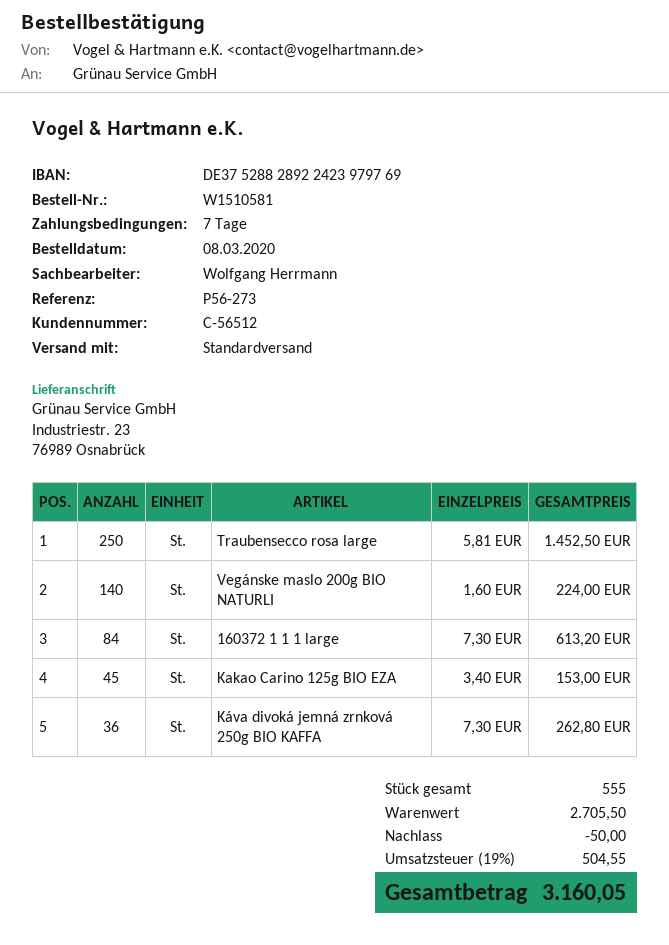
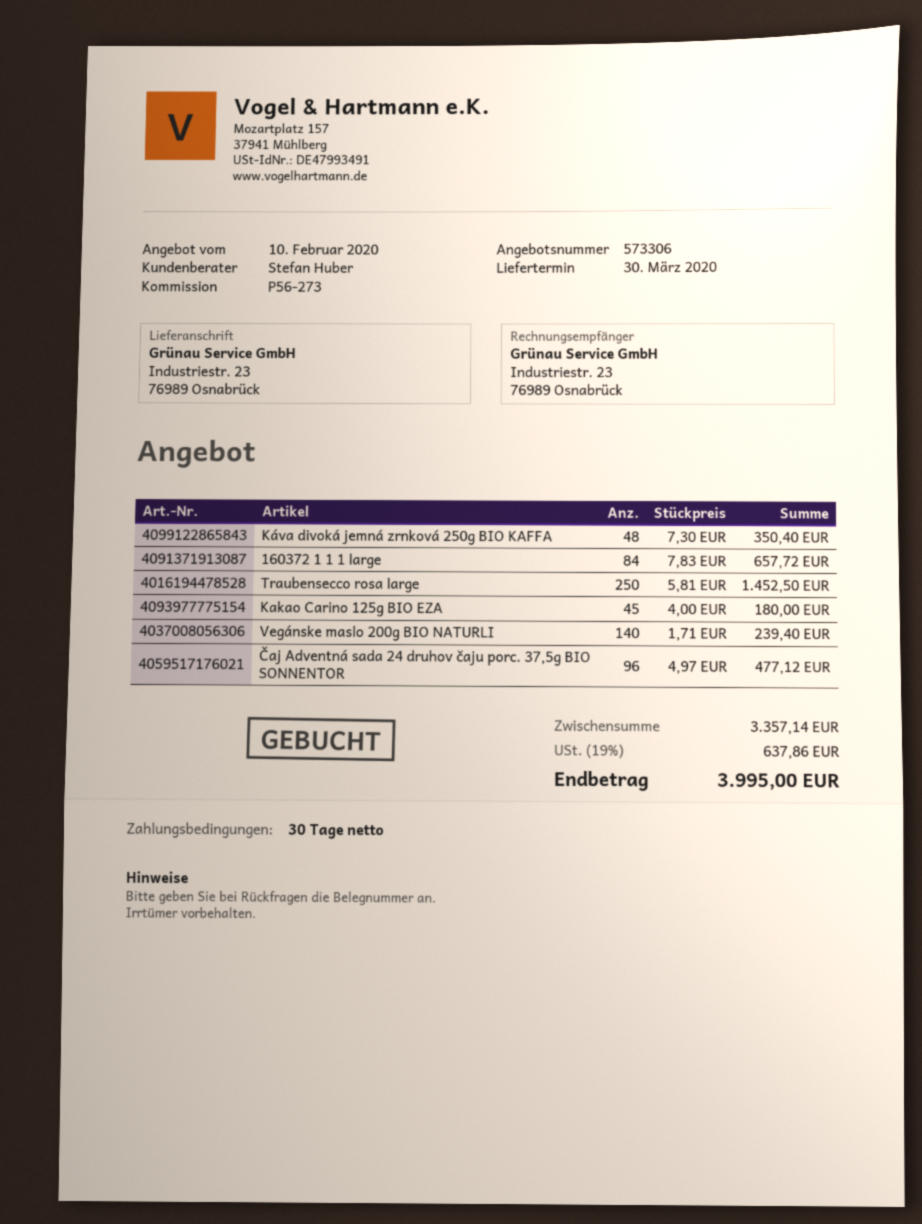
payment terms: 7 days -> 30 days
sales rep: Wolfgang Herrmann -> Stefan Huber
Vegánske maslo 200g BIO NATURLI: 140 x 1.60 = 224.00 -> 140 x 1.71 = 239.40
160372 1 1 1 large: 84 x 7.30 = 613.20 -> 84 x 7.83 = 657.72
Kakao Carino 125g BIO EZA: 45 x 3.40 = 153.00 -> 45 x 4.00 = 180.00
Káva divoká jemná zrnková 250g BIO KAFFA: 36 x 7.30 = 262.80 -> 48 x 7.30 = 350.40
Čaj Adventná sada 24 druhov čaju porc. 37,5g BIO SONNENTOR: none -> 96 x 4.97 = 477.12
subtotal: 2705.50 -> 3357.14
discount: 50.00 -> none
tax: 19% = 504.55 -> 19% = 637.86
total: 3160.05 -> 3995.00

